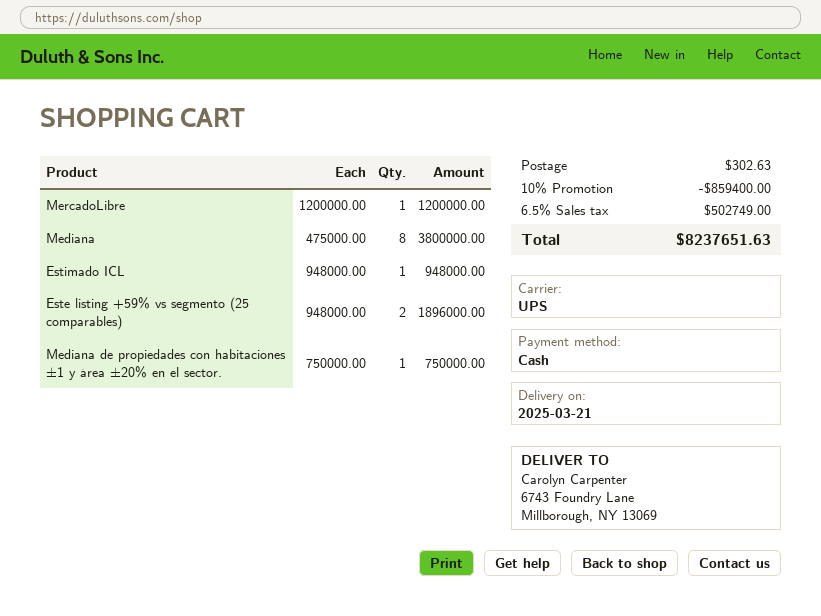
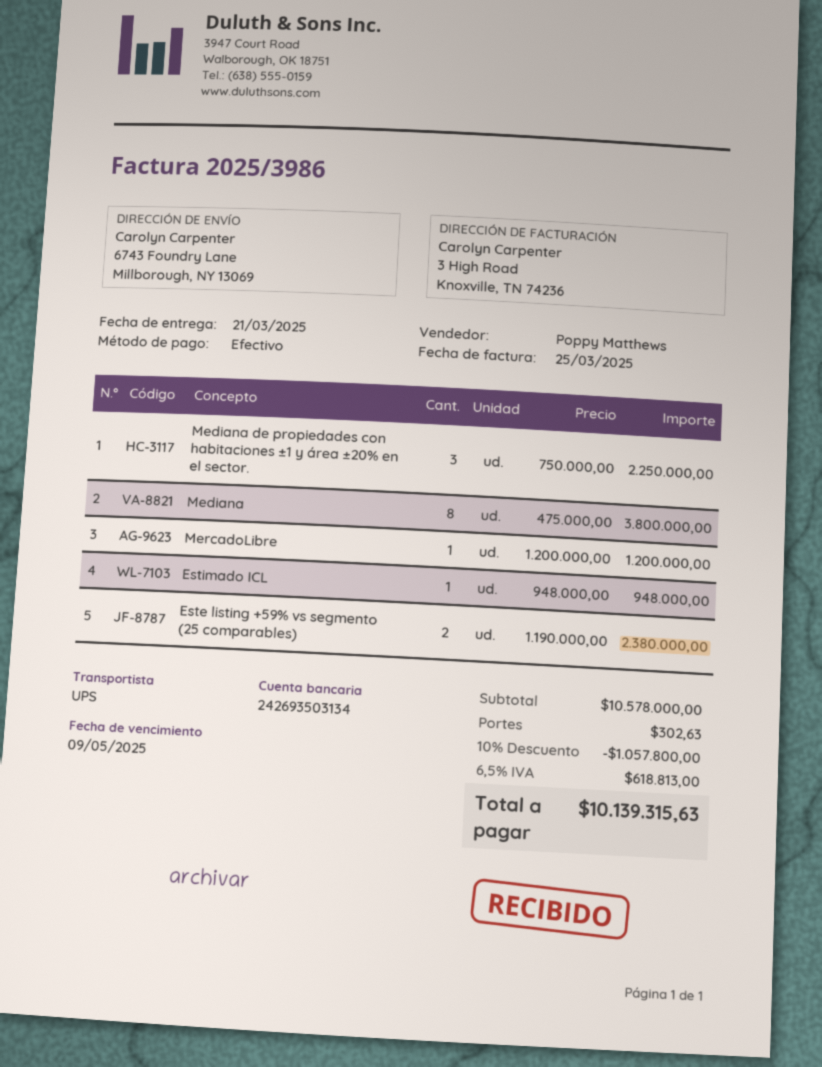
Este listing +59% vs segmento (25 comparables): 2 x 948000.00 = 1896000.00 -> 2 x 1190000.00 = 2380000.00
Mediana de propiedades con habitaciones ±1 y área ±20% en el sector.: 1 x 750000.00 = 750000.00 -> 3 x 750000.00 = 2250000.00
discount: 10% = 859400.00 -> 10% = 1057800.00
tax: 6.5% = 502749.00 -> 6.5% = 618813.00
total: 8237651.63 -> 10139315.63

